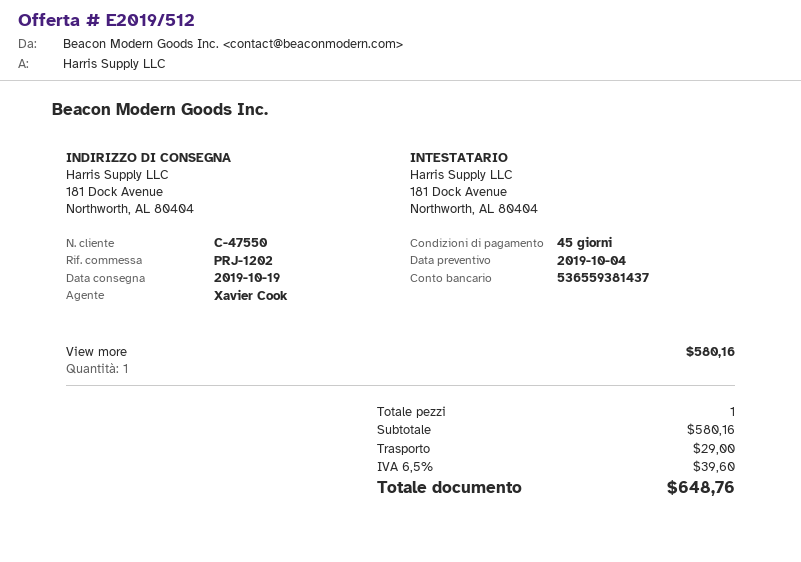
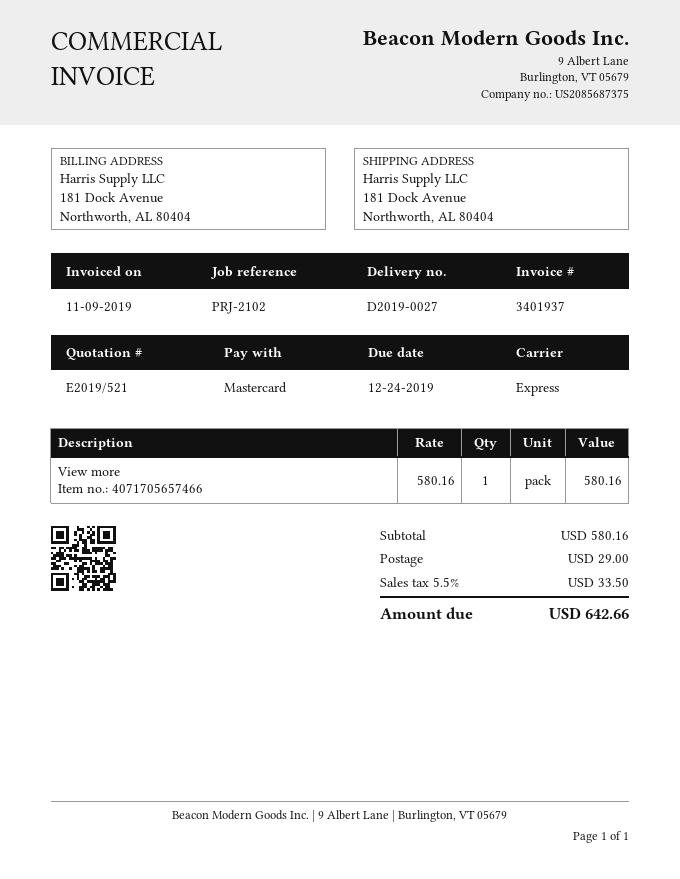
quote number: E2019/512 -> E2019/521
reference: PRJ-1202 -> PRJ-2102
tax: 6.5% = 39.60 -> 5.5% = 33.50
total: 648.76 -> 642.66

